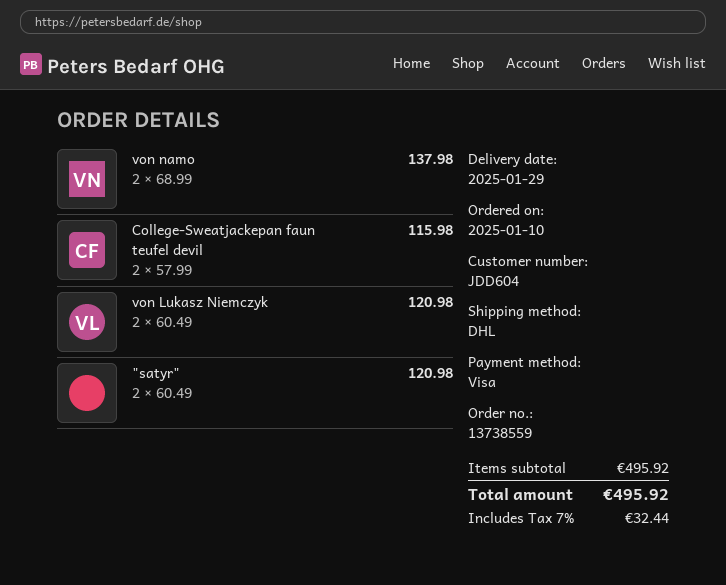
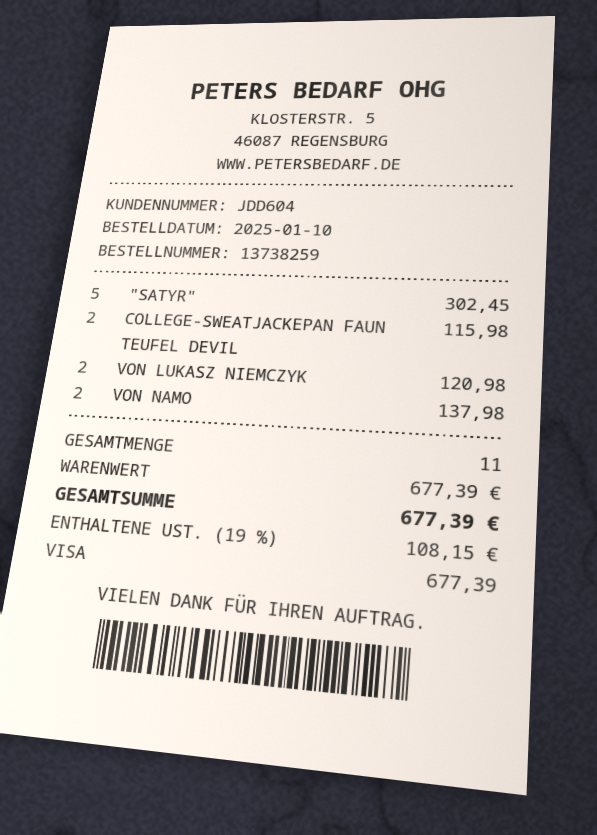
order number: 13738559 -> 13738259
"satyr": 2 for 120.98 -> 5 for 302.45
subtotal: 495.92 -> 677.39
tax: 7% = 32.44 -> 19% = 108.15
total: 495.92 -> 677.39

